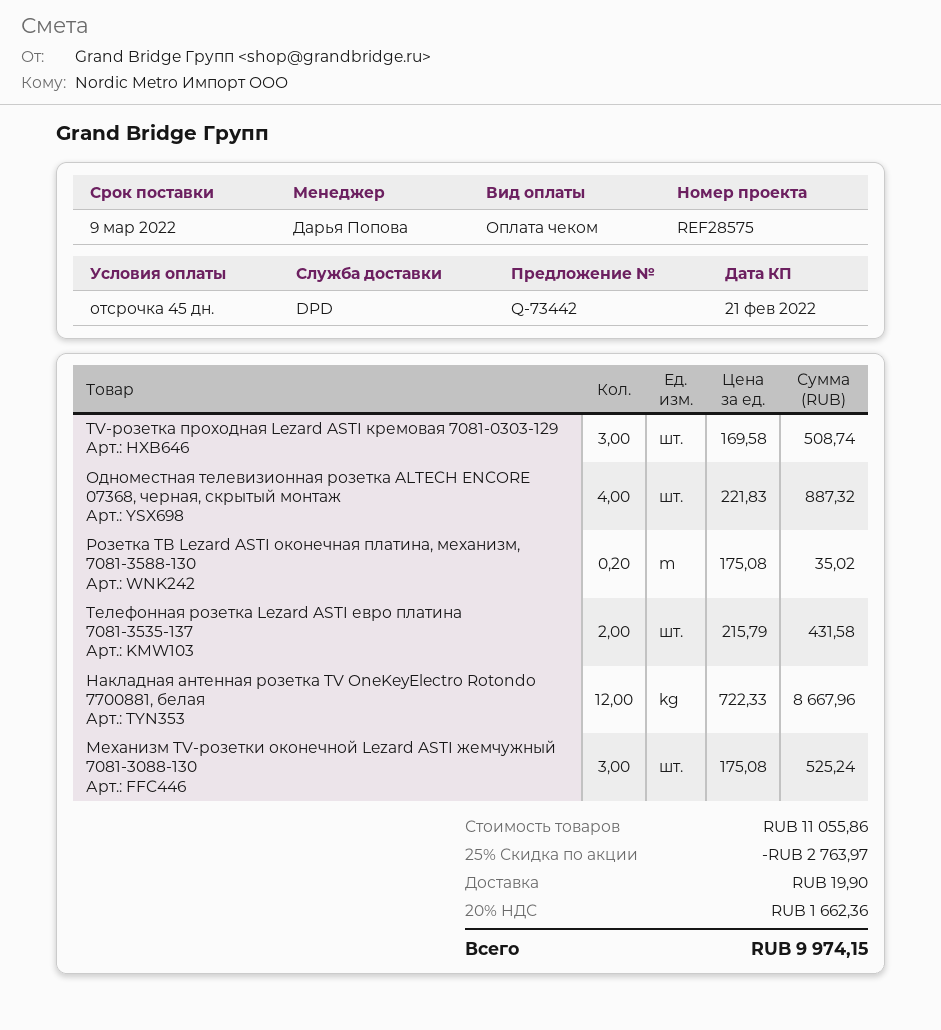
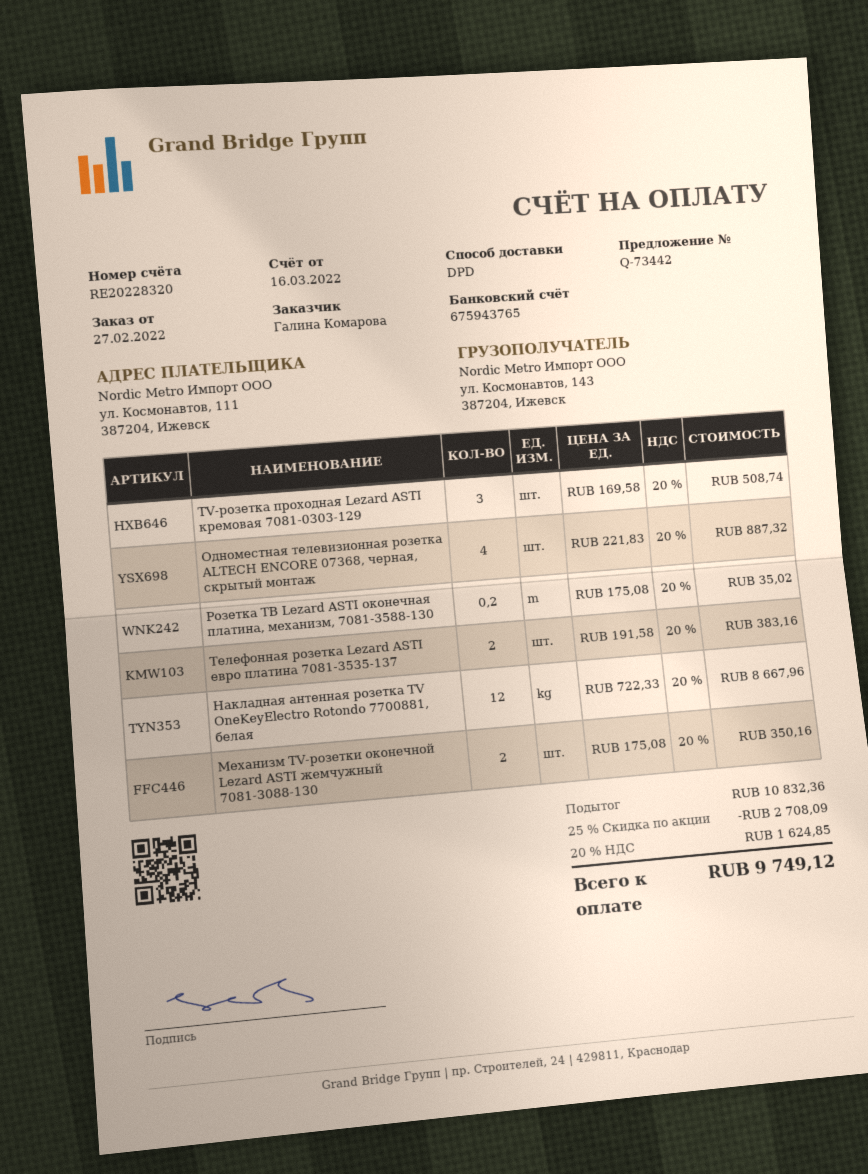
Телефонная розетка Lezard ASTI евро платина 7081-3535-137: 2 x 215.79 = 431.58 -> 2 x 191.58 = 383.16
Механизм TV-розетки оконечной Lezard ASTI жемчужный 7081-3088-130: 3 x 175.08 = 525.24 -> 2 x 175.08 = 350.16
subtotal: 11055.86 -> 10832.36
discount: 25% = 2763.97 -> 25% = 2708.09
shipping: 19.90 -> none
tax: 20% = 1662.36 -> 20% = 1624.85
total: 9974.15 -> 9749.12

